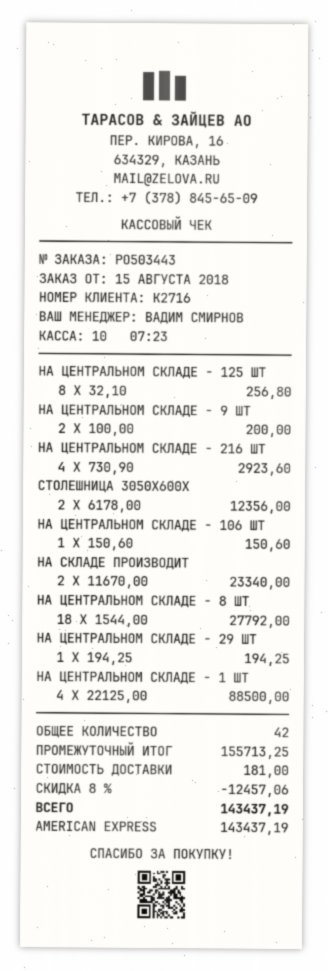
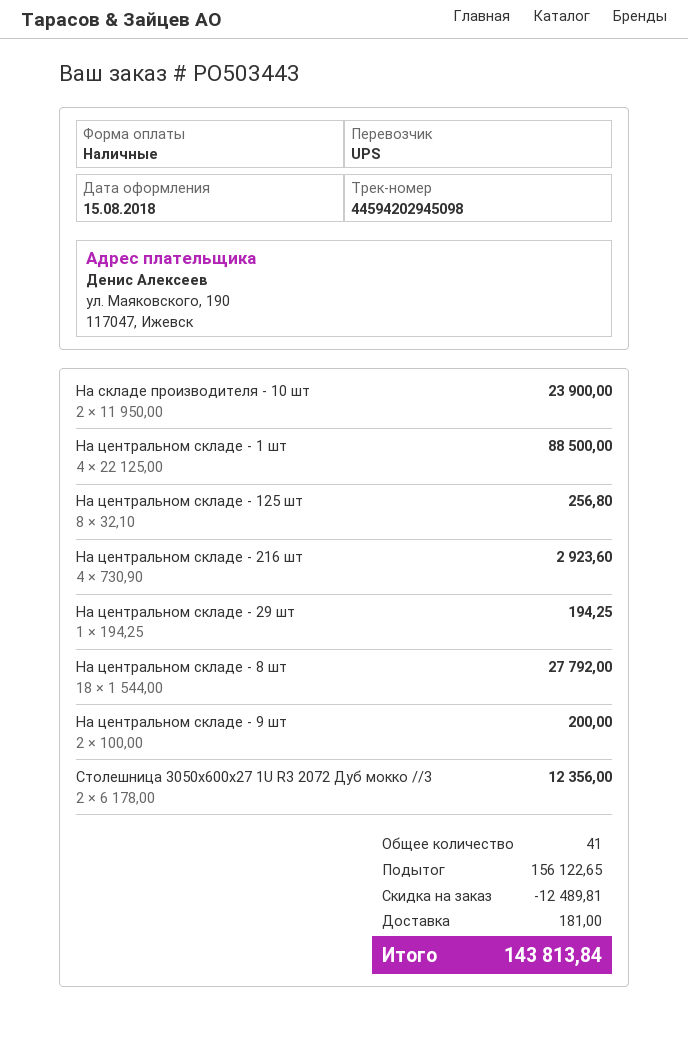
payment method: American Express -> cash
НА ЦЕНТРАЛЬНОМ СКЛАДЕ - 106 ШТ: 1 x 150.60 = 150.60 -> none
НА СКЛАДЕ ПРОИЗВОДИТ: 2 x 11670.00 = 23340.00 -> 2 x 11950.00 = 23900.00
total quantity: 42 -> 41
subtotal: 155713.25 -> 156122.65
discount: 12457.06 -> 12489.81
total: 143437.19 -> 143813.84

